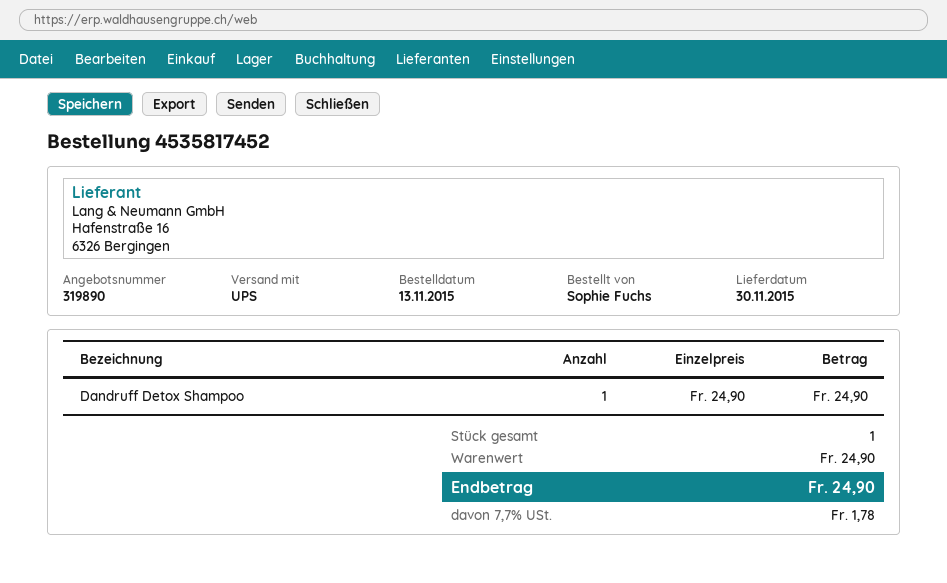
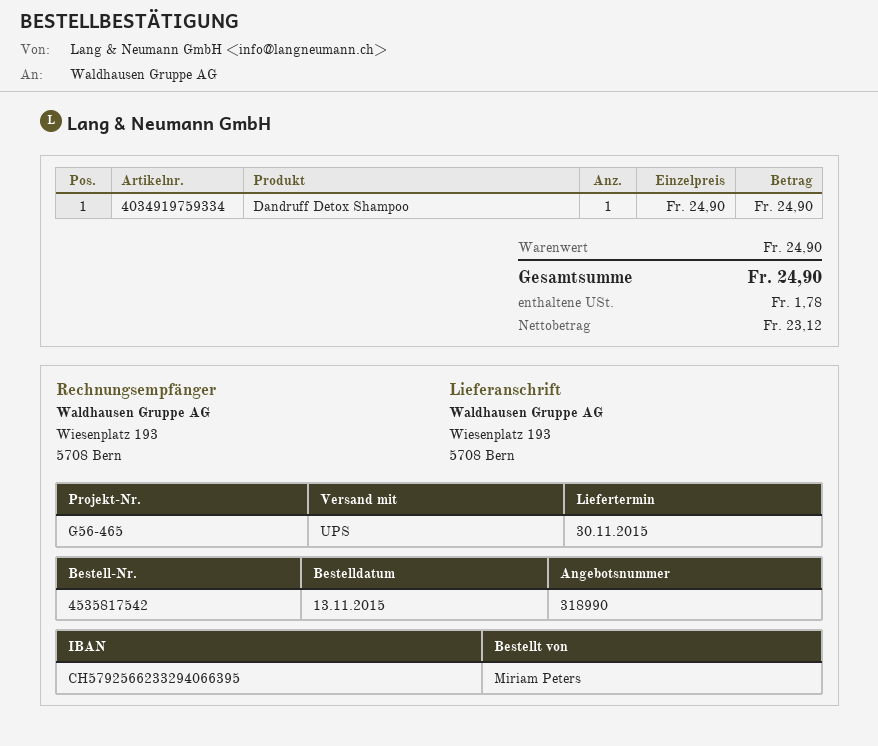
quote number: 319890 -> 318990
order number: 4535817452 -> 4535817542
ordered by: Sophie Fuchs -> Miriam Peters

